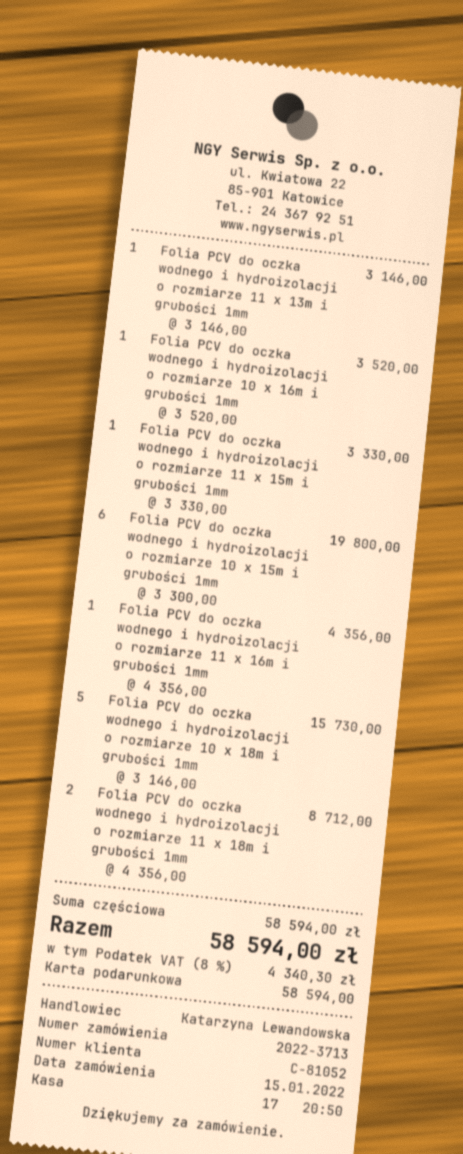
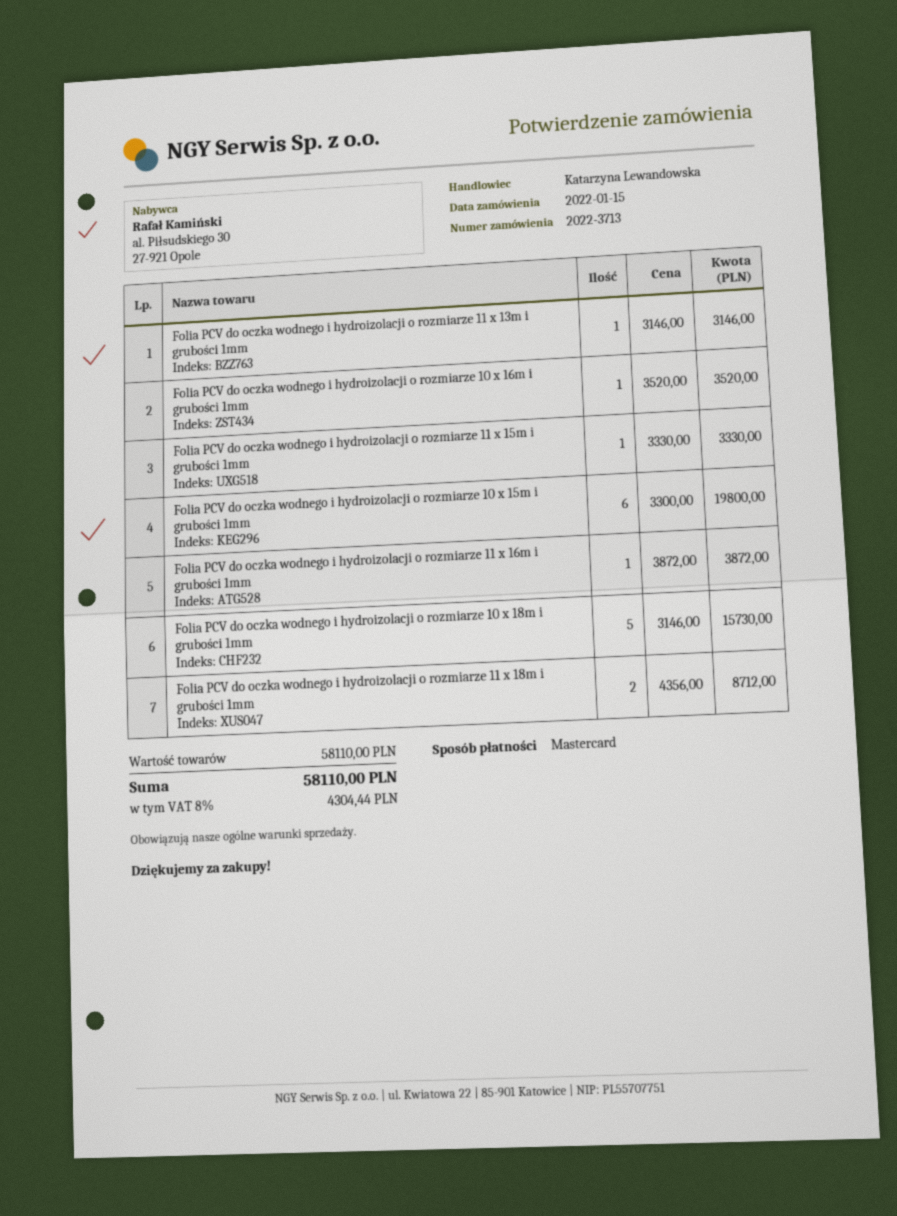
payment method: gift card -> Mastercard
Folia PCV do oczka wodnego i hydroizolacji o rozmiarze 11 x 16m i grubości 1mm: 1 x 4356.00 = 4356.00 -> 1 x 3872.00 = 3872.00
subtotal: 58594.00 -> 58110.00
tax: 8% = 4340.30 -> 8% = 4304.44
total: 58594.00 -> 58110.00

